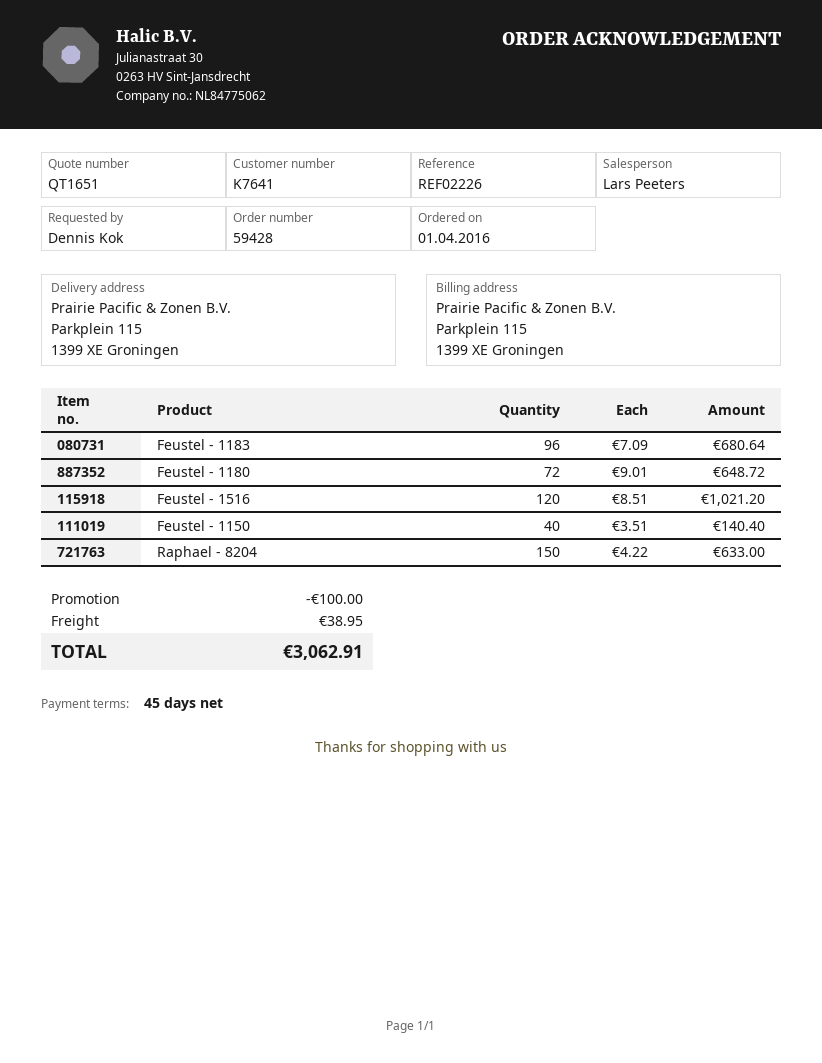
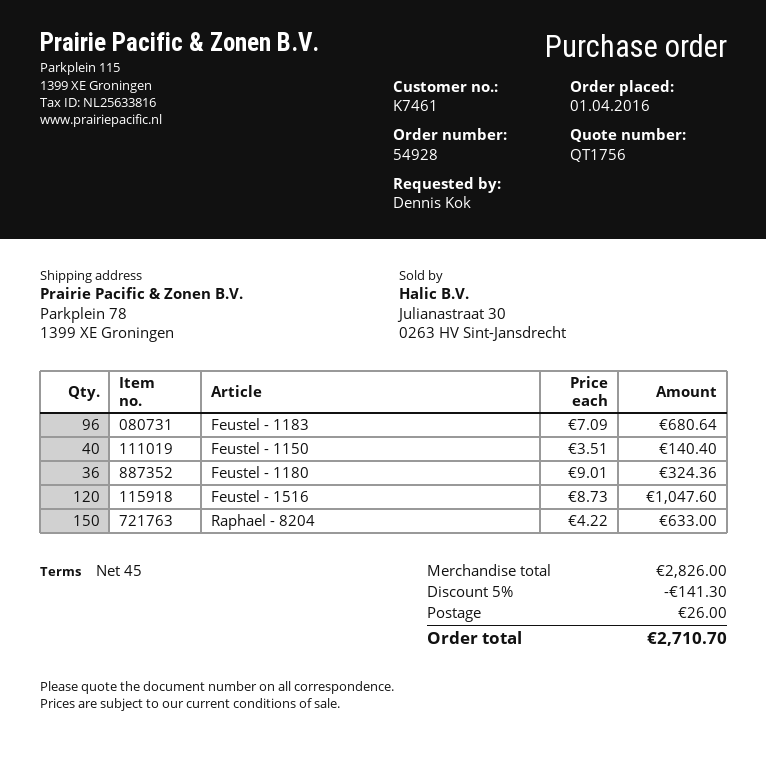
quote number: QT1651 -> QT1756
order number: 59428 -> 54928
customer number: K7641 -> K7461
ship to: Parkplein 115, 1399 XE Groningen -> Parkplein 78, 1399 XE Groningen
Feustel - 1180: 72 x 9.01 = 648.72 -> 36 x 9.01 = 324.36
Feustel - 1516: 120 x 8.51 = 1021.20 -> 120 x 8.73 = 1047.60
discount: 100.00 -> 141.30
shipping: 38.95 -> 26.00
total: 3062.91 -> 2710.70

